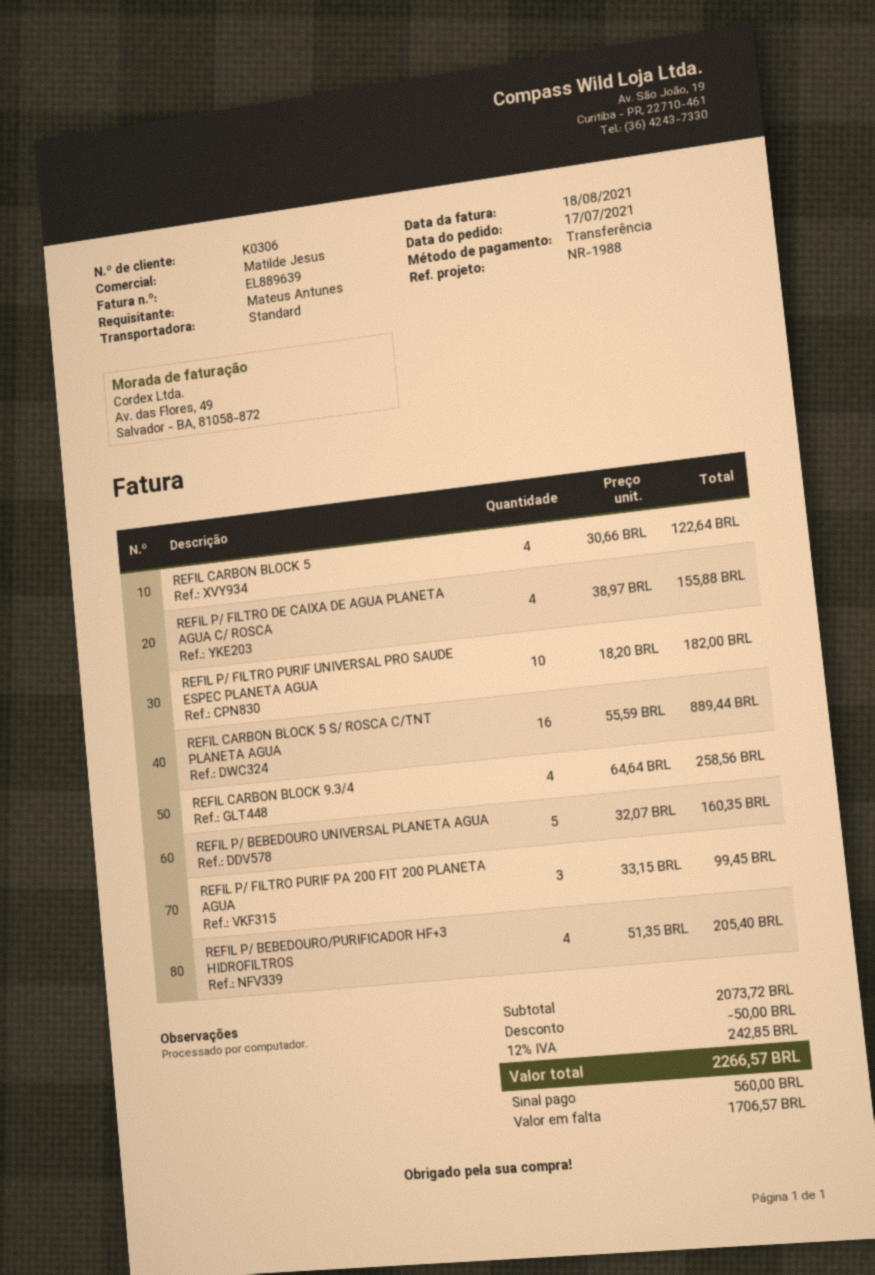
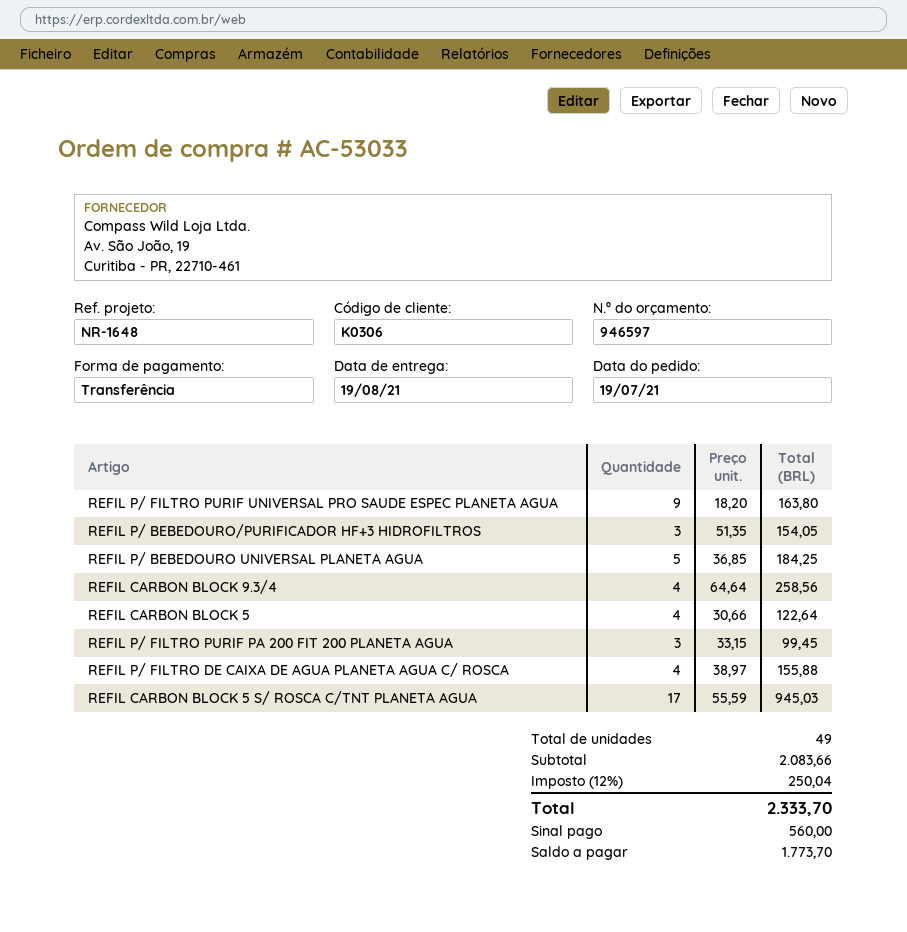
order date: 2021-07-17 -> 2021-07-19
reference: NR-1988 -> NR-1648
REFIL P/ FILTRO PURIF UNIVERSAL PRO SAUDE ESPEC PLANETA AGUA: 10 x 18.20 = 182.00 -> 9 x 18.20 = 163.80
REFIL CARBON BLOCK 5 S/ ROSCA C/TNT PLANETA AGUA: 16 x 55.59 = 889.44 -> 17 x 55.59 = 945.03
REFIL P/ BEBEDOURO UNIVERSAL PLANETA AGUA: 5 x 32.07 = 160.35 -> 5 x 36.85 = 184.25
REFIL P/ BEBEDOURO/PURIFICADOR HF+3 HIDROFILTROS: 4 x 51.35 = 205.40 -> 3 x 51.35 = 154.05
subtotal: 2073.72 -> 2083.66
discount: 50.00 -> none
tax: 12% = 242.85 -> 12% = 250.04
total: 2266.57 -> 2333.70
balance: 1706.57 -> 1773.70

